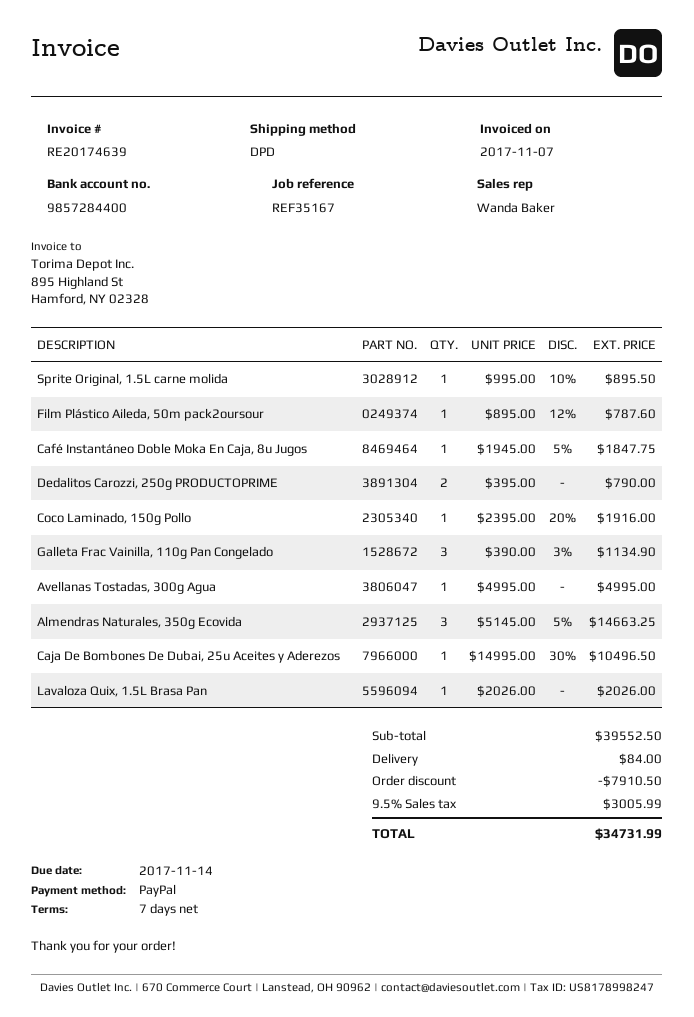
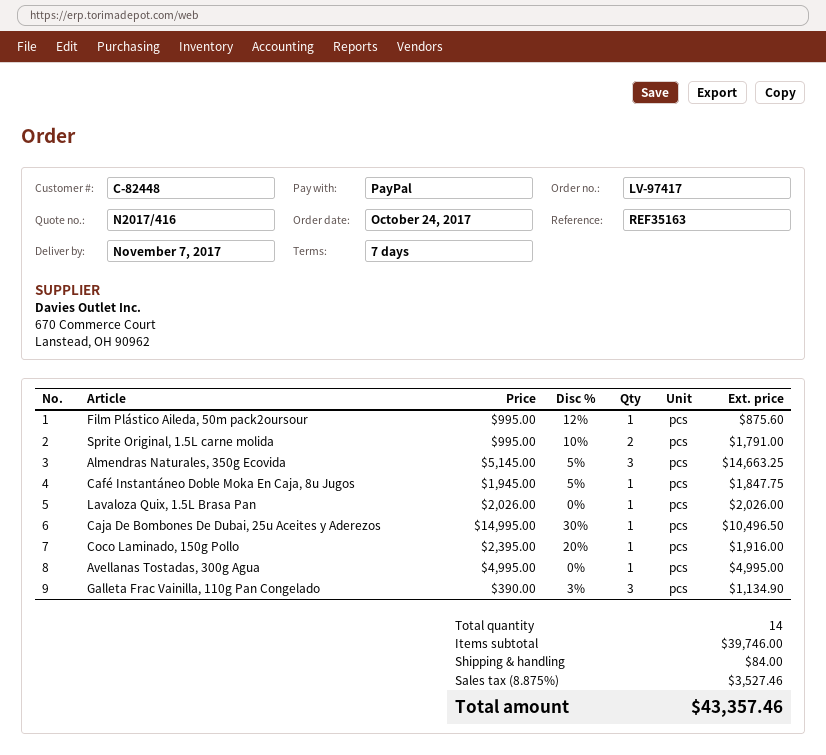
reference: REF35167 -> REF35163
Sprite Original, 1.5L carne molida: 1 x 995.00 - 10% = 895.50 -> 2 x 995.00 - 10% = 1791.00
Film Plástico Aileda, 50m pack2oursour: 1 x 895.00 - 12% = 787.60 -> 1 x 995.00 - 12% = 875.60
Dedalitos Carozzi, 250g PRODUCTOPRIME: 2 x 395.00 = 790.00 -> none
subtotal: 39552.50 -> 39746.00
discount: 7910.50 -> none
tax: 9.5% = 3005.99 -> 8.875% = 3527.46
total: 34731.99 -> 43357.46

